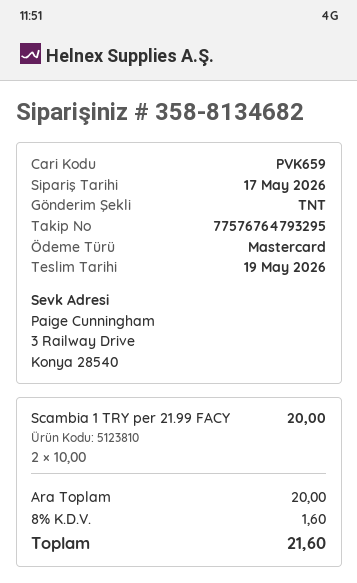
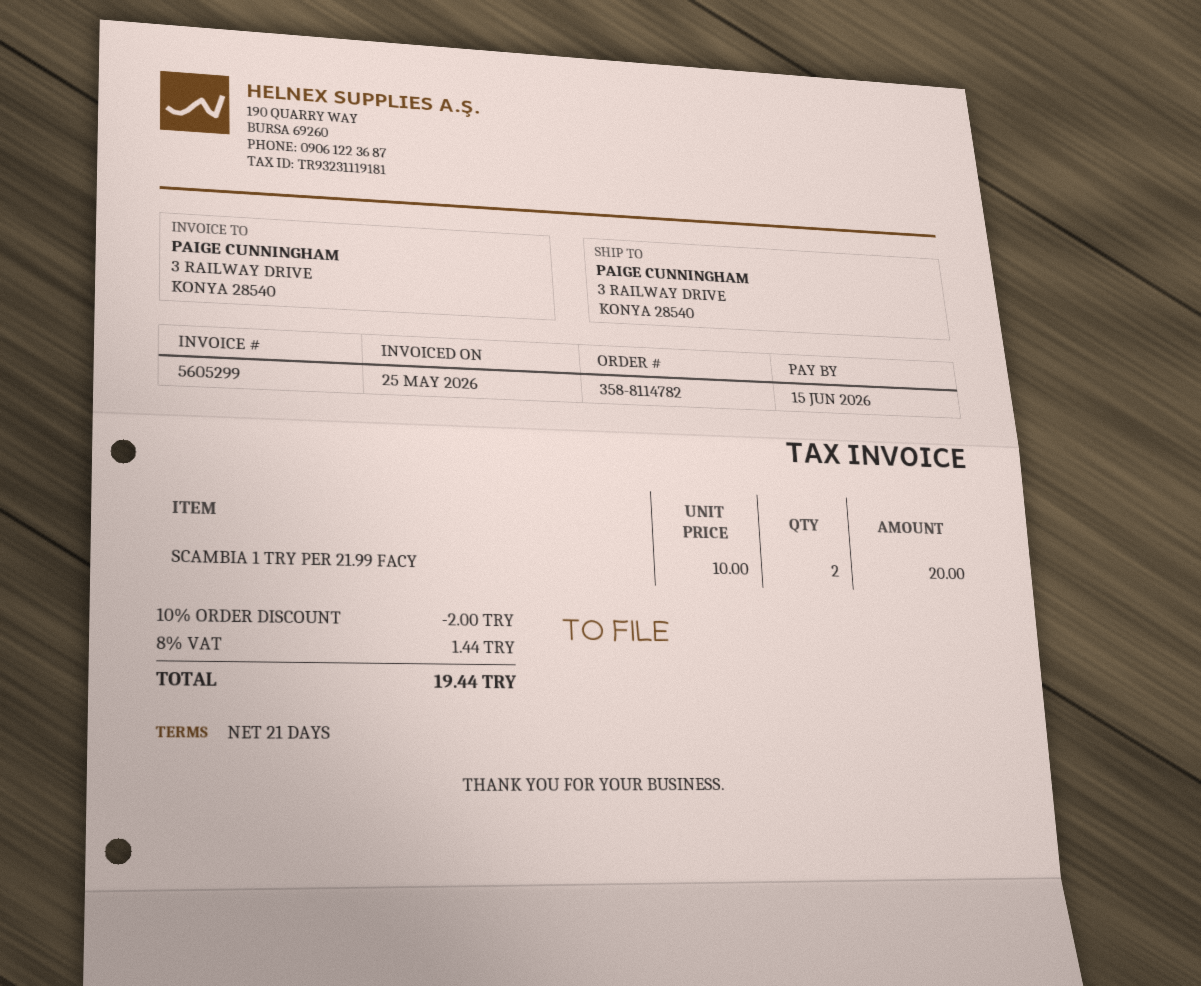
order number: 358-8134682 -> 358-8114782
discount: none -> 10% = 2.00
tax: 8% = 1.60 -> 8% = 1.44
total: 21.60 -> 19.44

